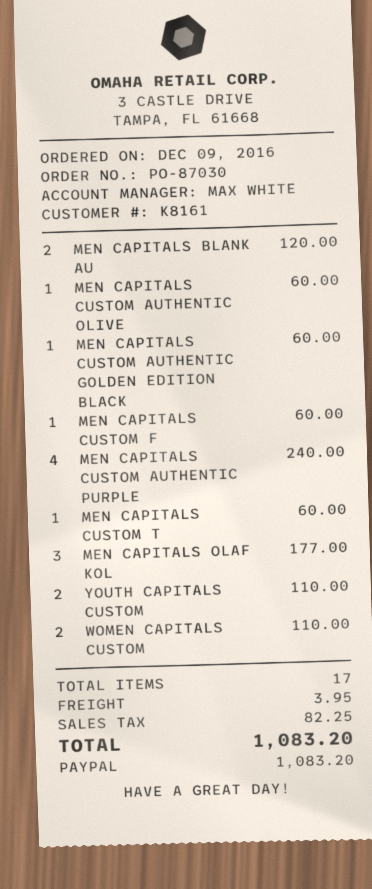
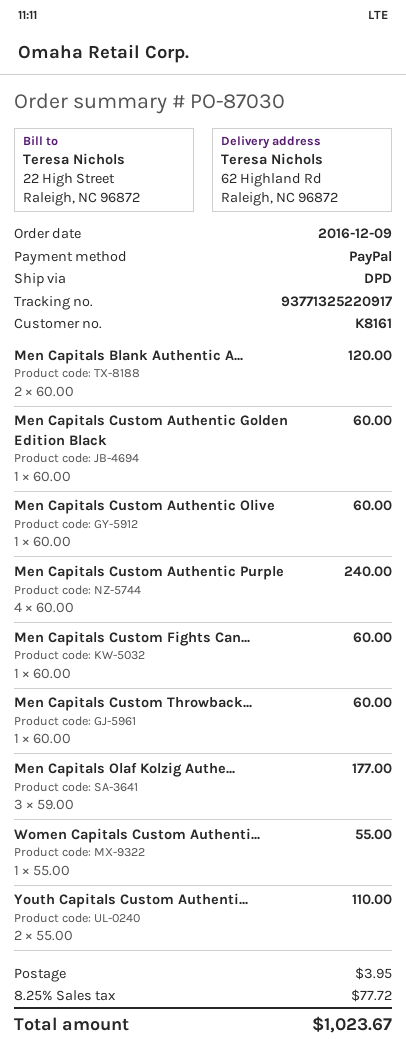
WOMEN CAPITALS CUSTOM: 2 for 110.00 -> 1 for 55.00
tax: 82.25 -> 77.72
total: 1083.20 -> 1023.67

